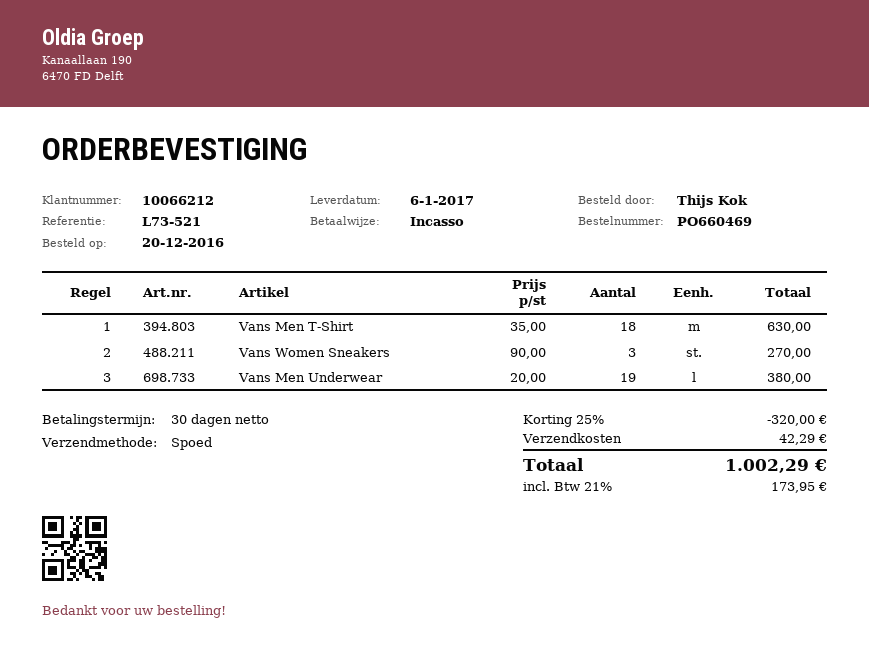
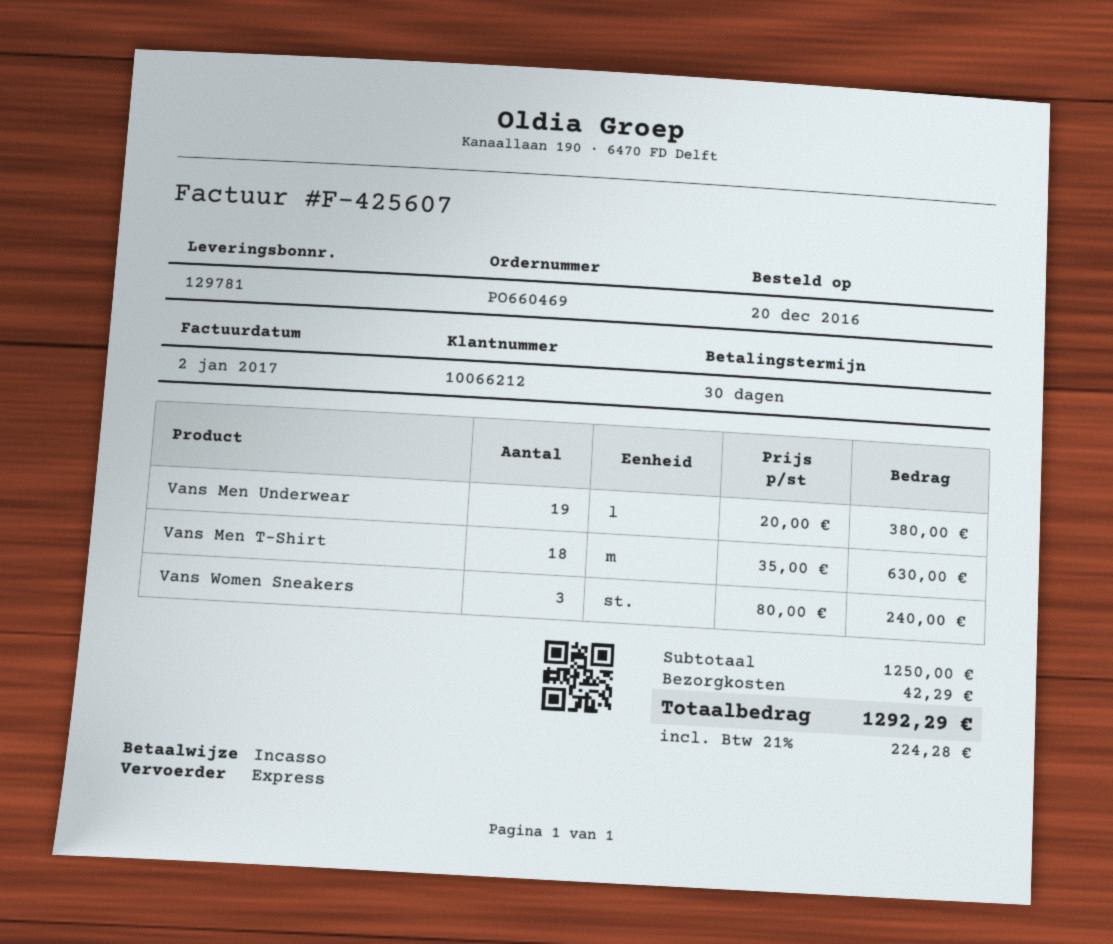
Vans Women Sneakers: 3 x 90.00 = 270.00 -> 3 x 80.00 = 240.00
discount: 25% = 320.00 -> none
tax: 21% = 173.95 -> 21% = 224.28
total: 1002.29 -> 1292.29

